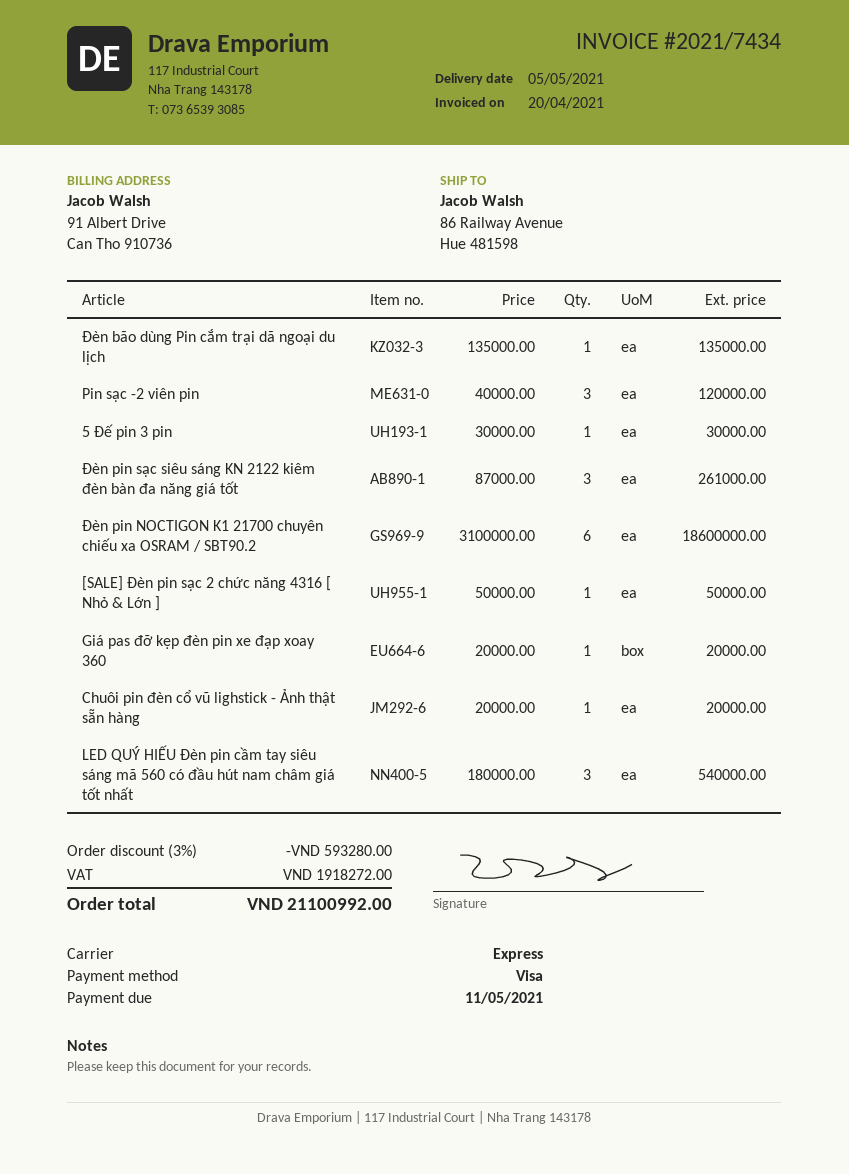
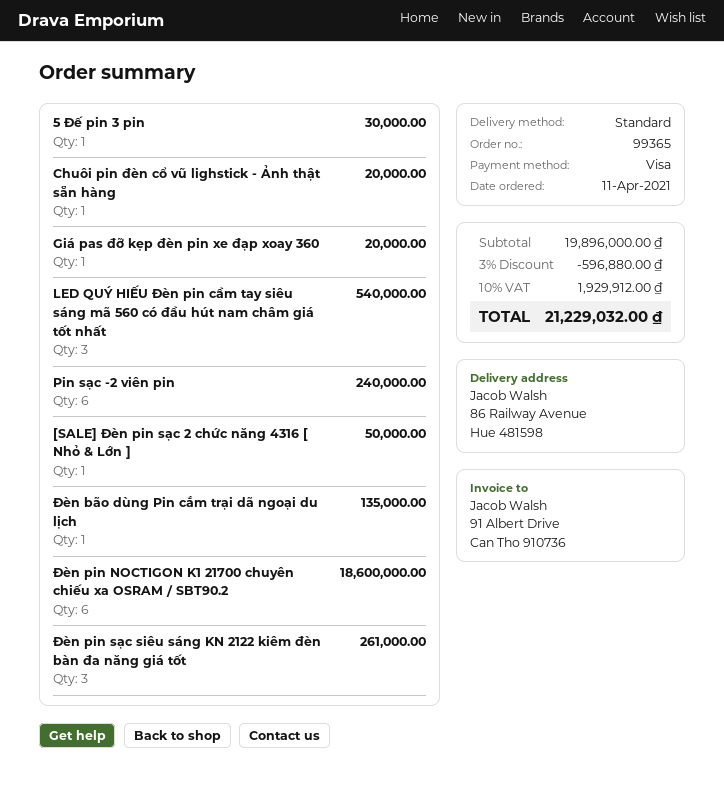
shipping method: express -> standard
Pin sạc -2 viên pin: 3 for 120000.00 -> 6 for 240000.00
discount: 3% = 593280.00 -> 3% = 596880.00
tax: 1918272.00 -> 1929912.00
total: 21100992.00 -> 21229032.00

